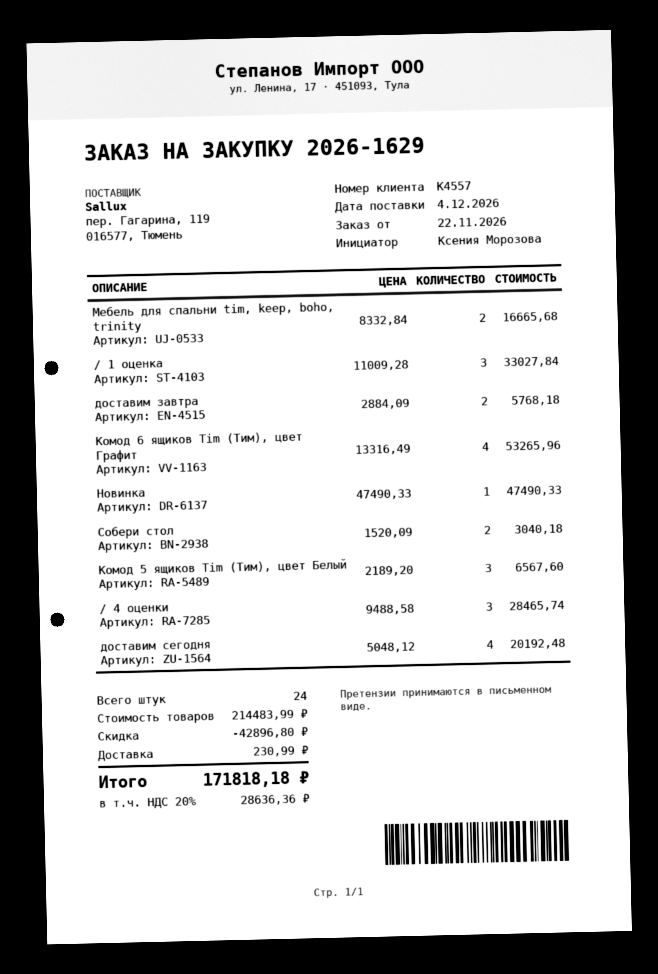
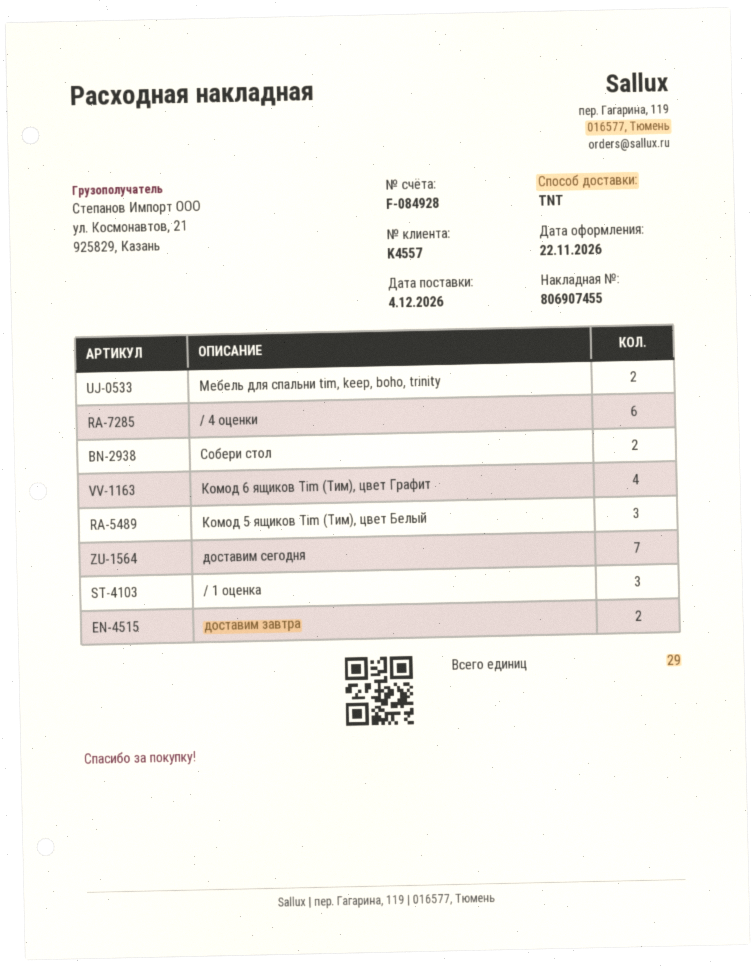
Новинка: 1 -> none
/ 4 оценки: 3 -> 6
доставим сегодня: 4 -> 7
total quantity: 24 -> 29

